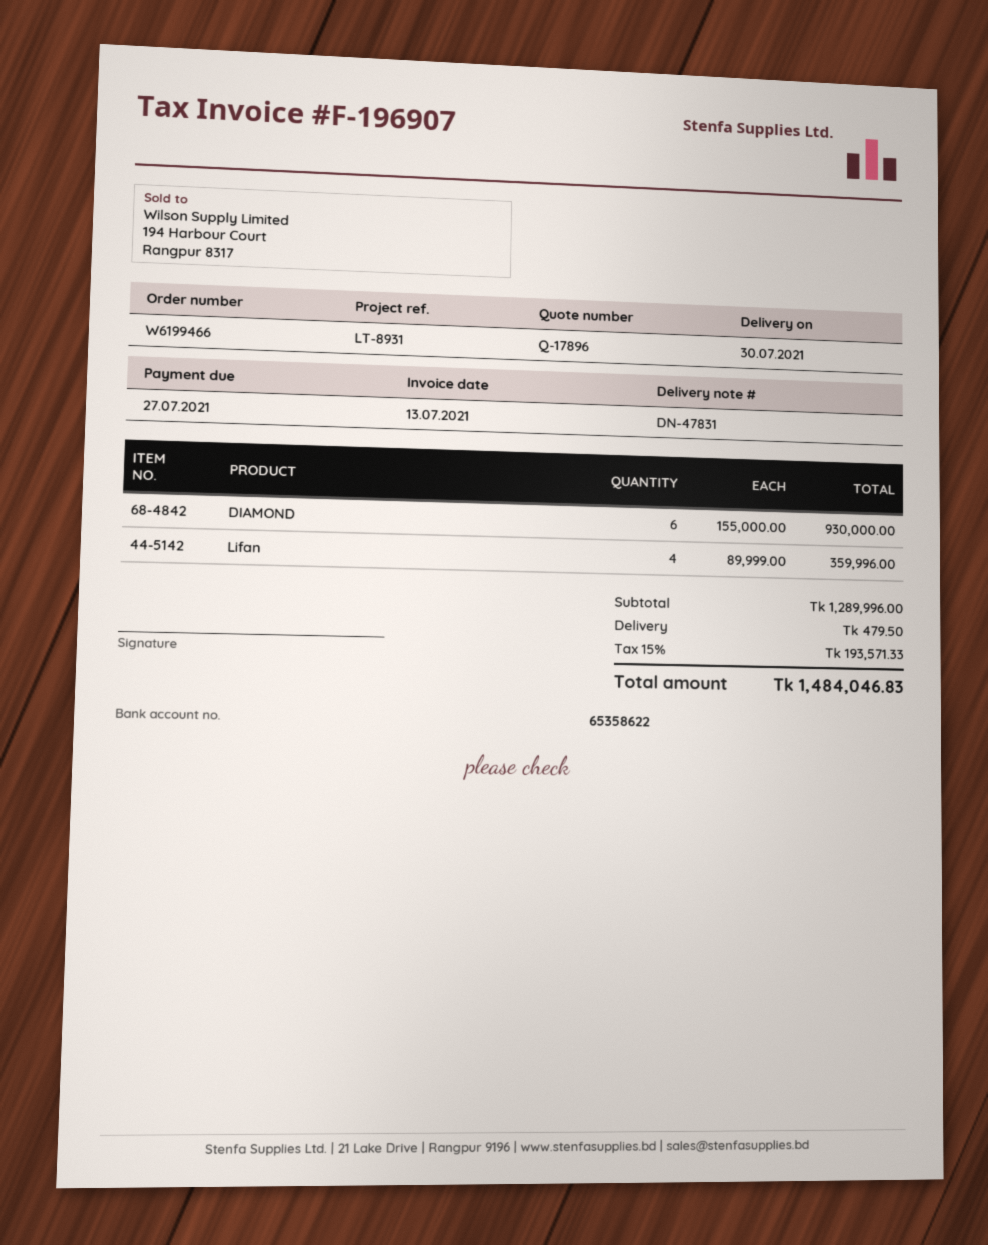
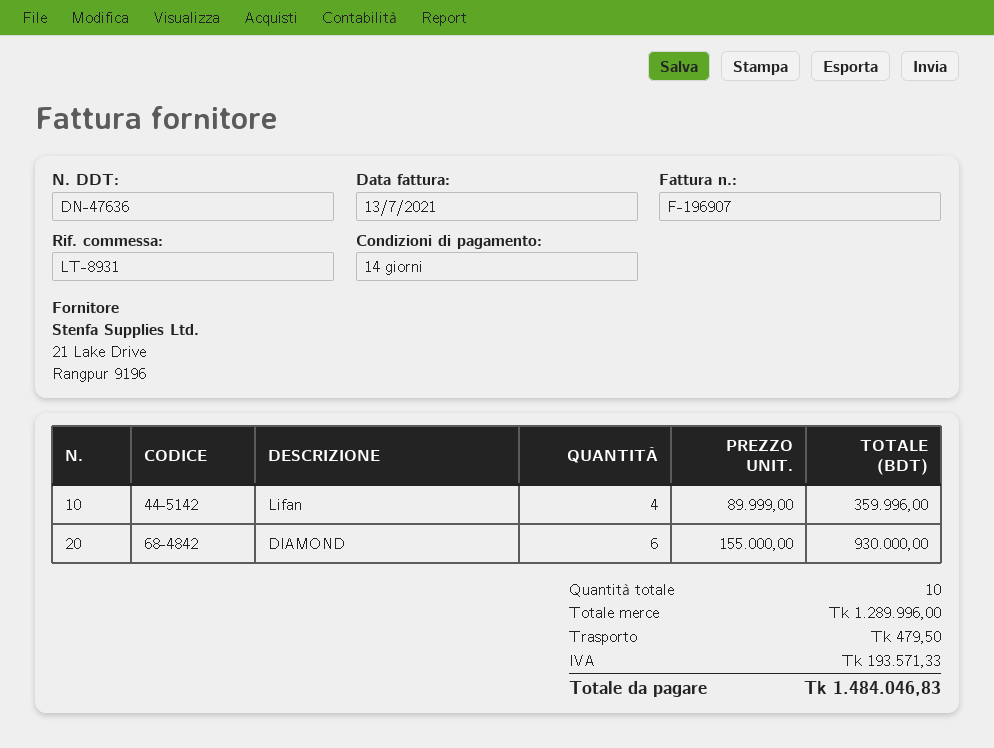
delivery note number: DN-47831 -> DN-47636

